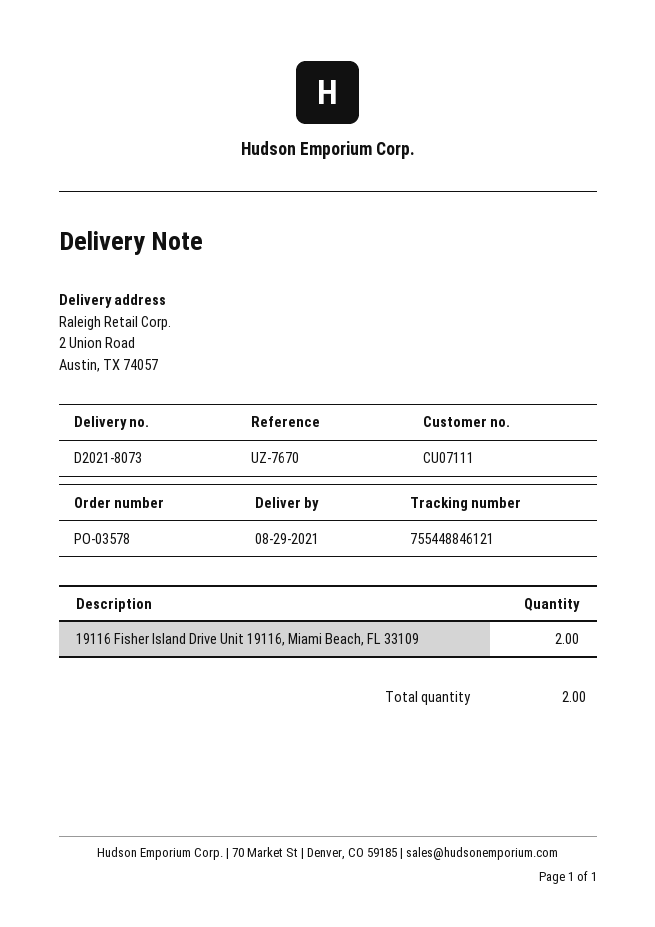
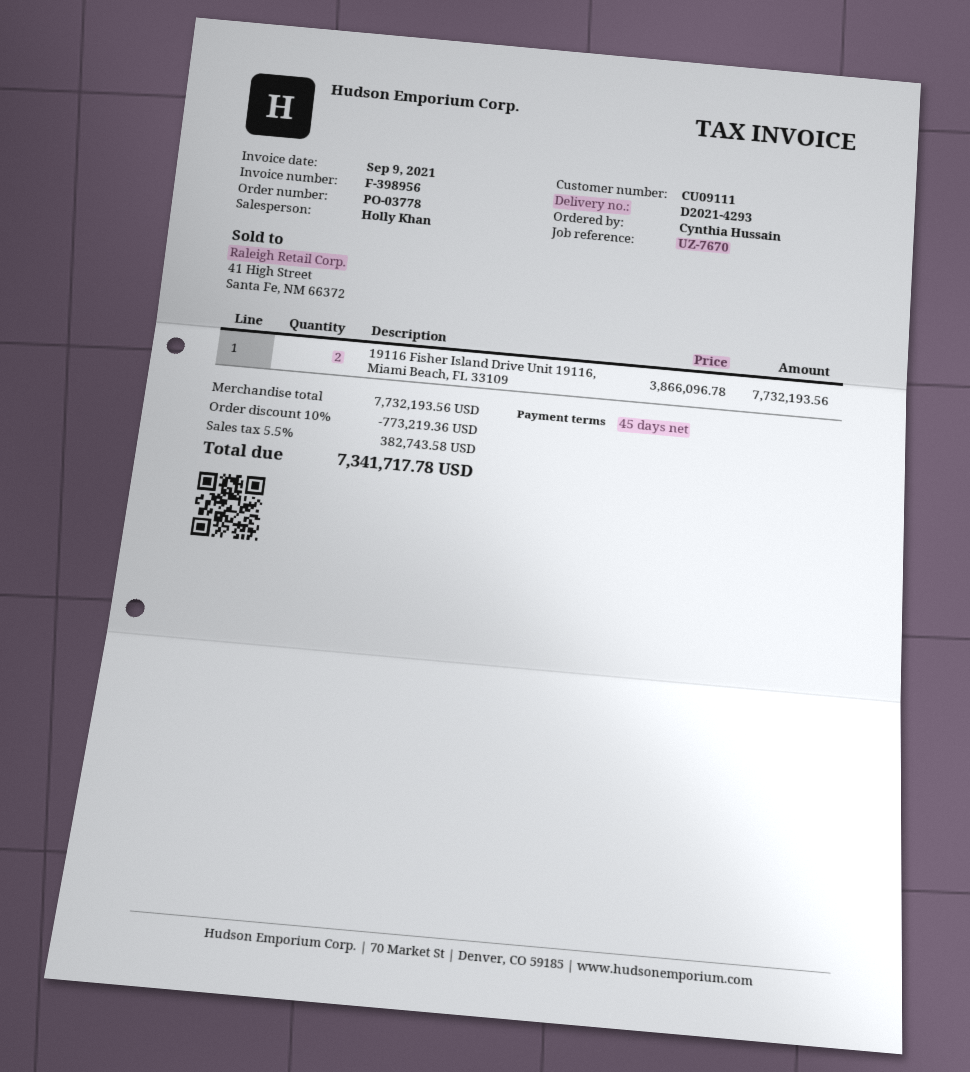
order number: PO-03578 -> PO-03778
delivery note number: D2021-8073 -> D2021-4293
customer number: CU07111 -> CU09111

